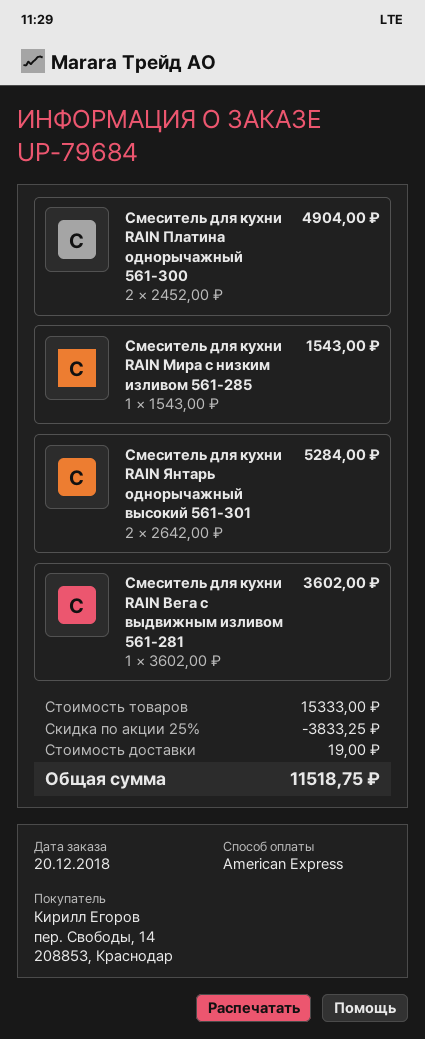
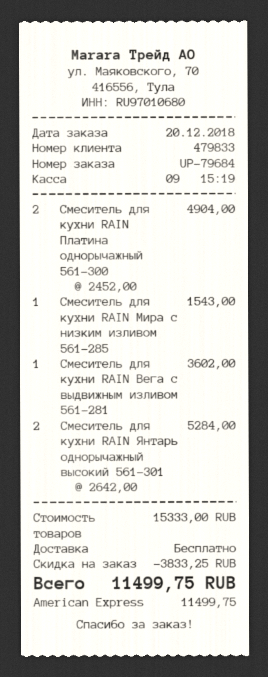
shipping: 19.00 -> 0.00
total: 11518.75 -> 11499.75

